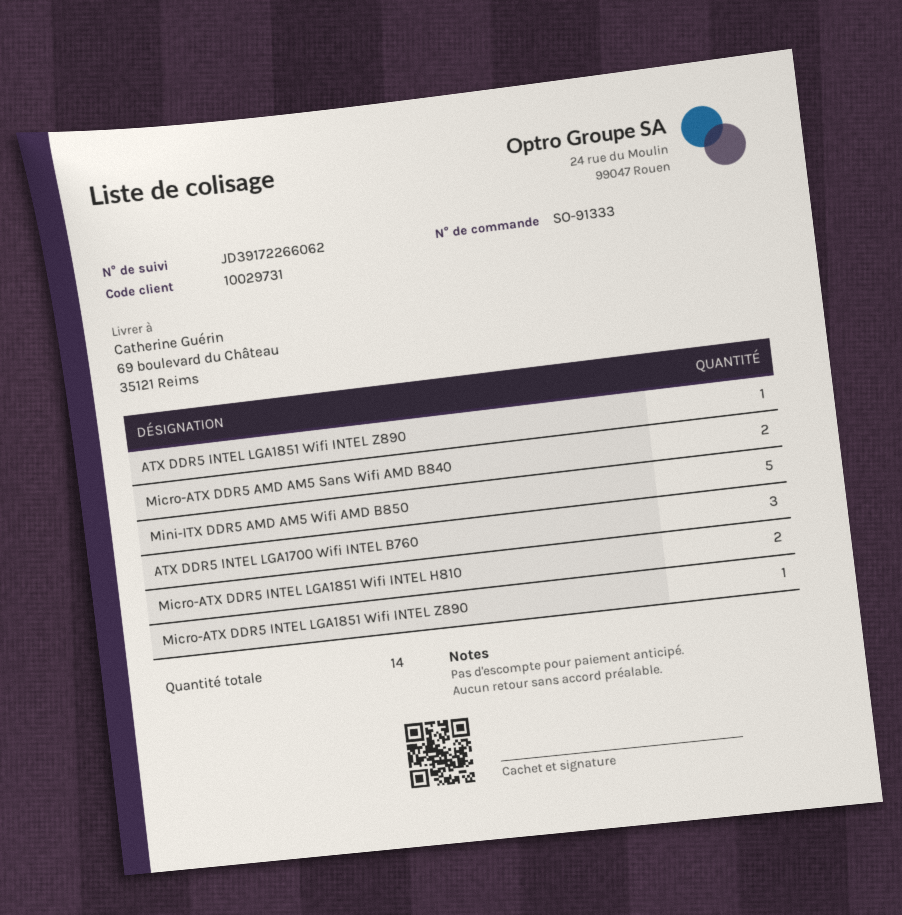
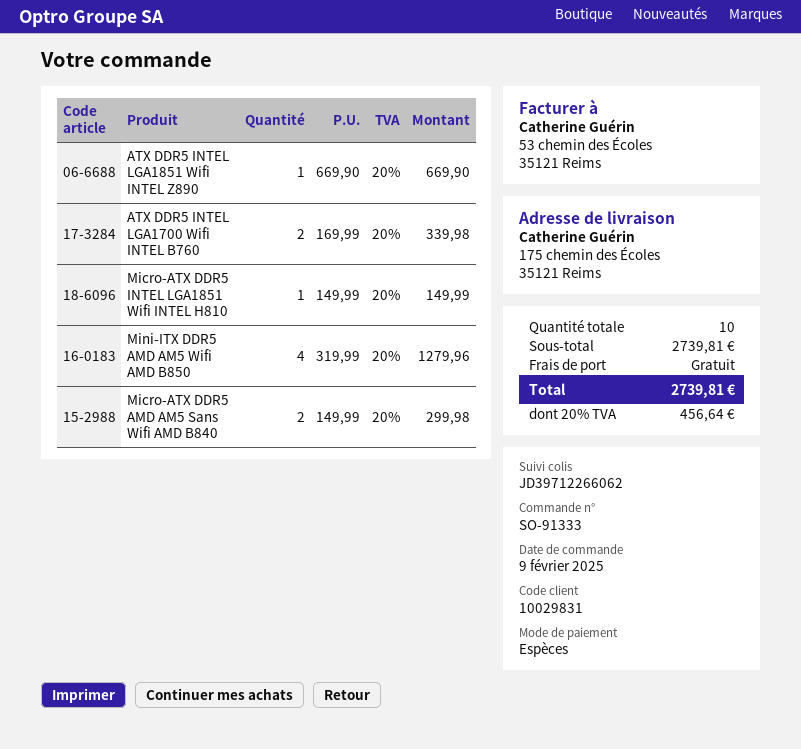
customer number: 10029731 -> 10029831
tracking number: JD39172266062 -> JD39712266062
ship to: 69 boulevard du Château, 35121 Reims -> 175 chemin des Écoles, 35121 Reims
Mini-ITX DDR5 AMD AM5 Wifi AMD B850: 5 -> 4
ATX DDR5 INTEL LGA1700 Wifi INTEL B760: 3 -> 2
Micro-ATX DDR5 INTEL LGA1851 Wifi INTEL H810: 2 -> 1
Micro-ATX DDR5 INTEL LGA1851 Wifi INTEL Z890: 1 -> none
total quantity: 14 -> 10

